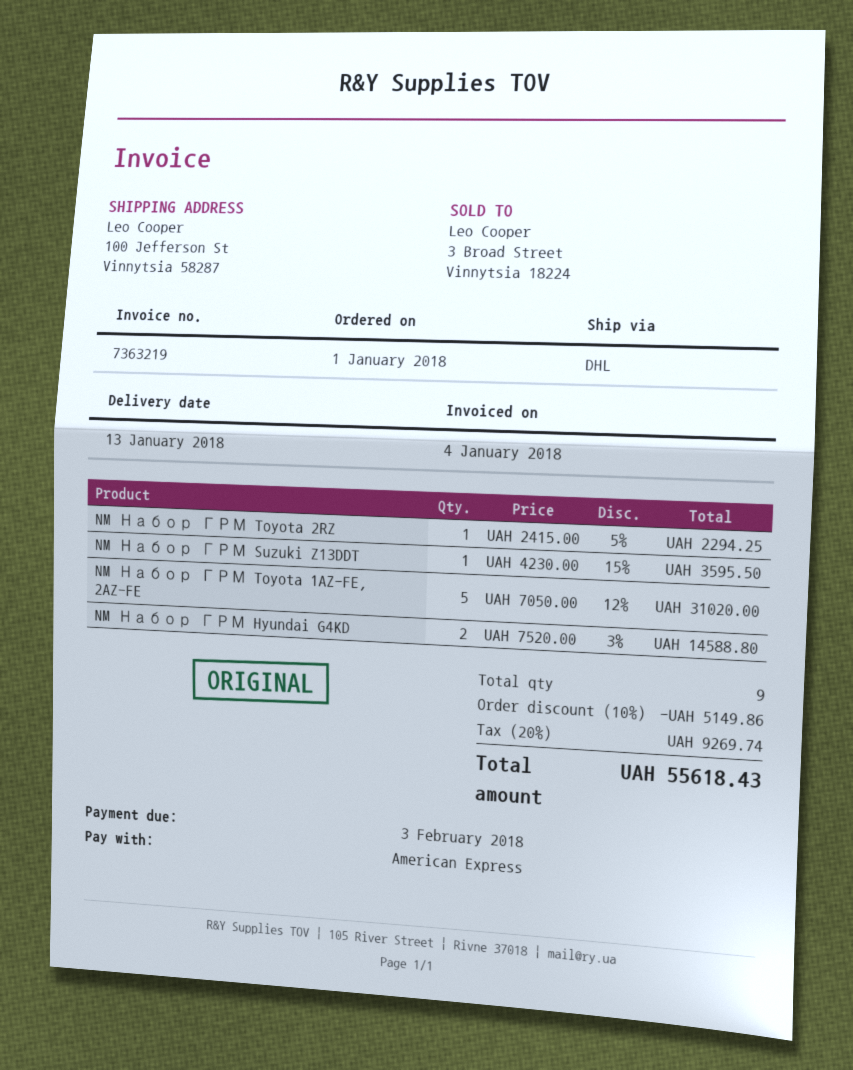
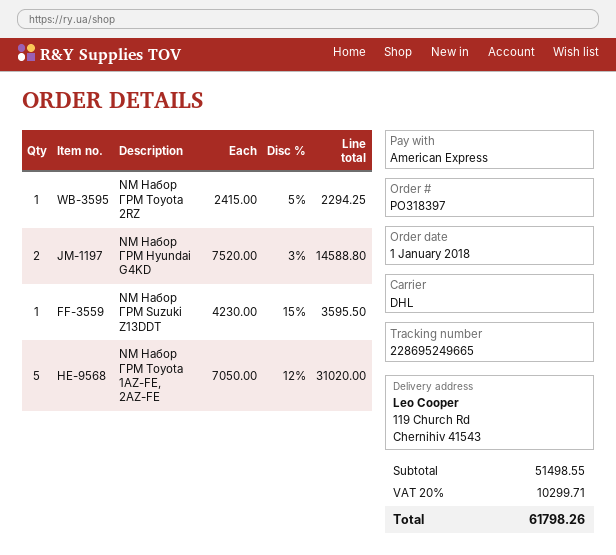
ship to: 100 Jefferson St, Vinnytsia 58287 -> 119 Church Rd, Chernihiv 41543
discount: 10% = 5149.86 -> none
tax: 20% = 9269.74 -> 20% = 10299.71
total: 55618.43 -> 61798.26

